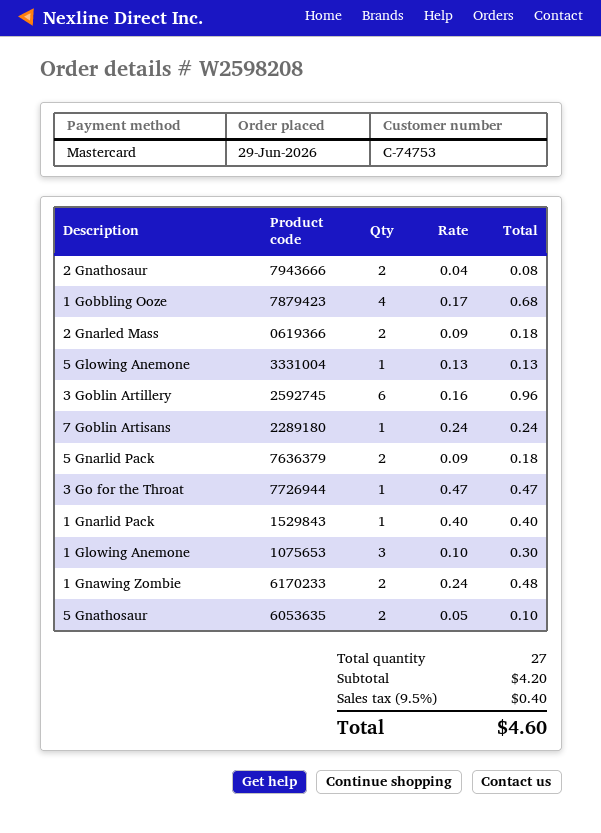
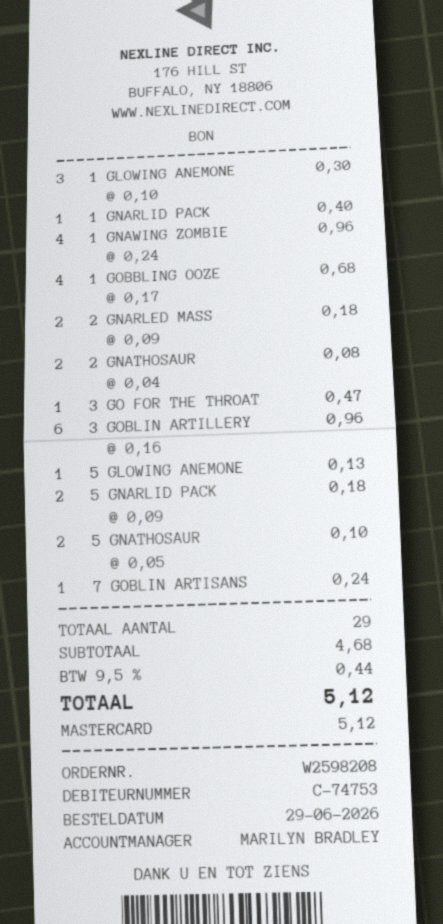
1 Gnawing Zombie: 2 x 0.24 = 0.48 -> 4 x 0.24 = 0.96
total quantity: 27 -> 29
subtotal: 4.20 -> 4.68
tax: 9.5% = 0.40 -> 9.5% = 0.44
total: 4.60 -> 5.12

